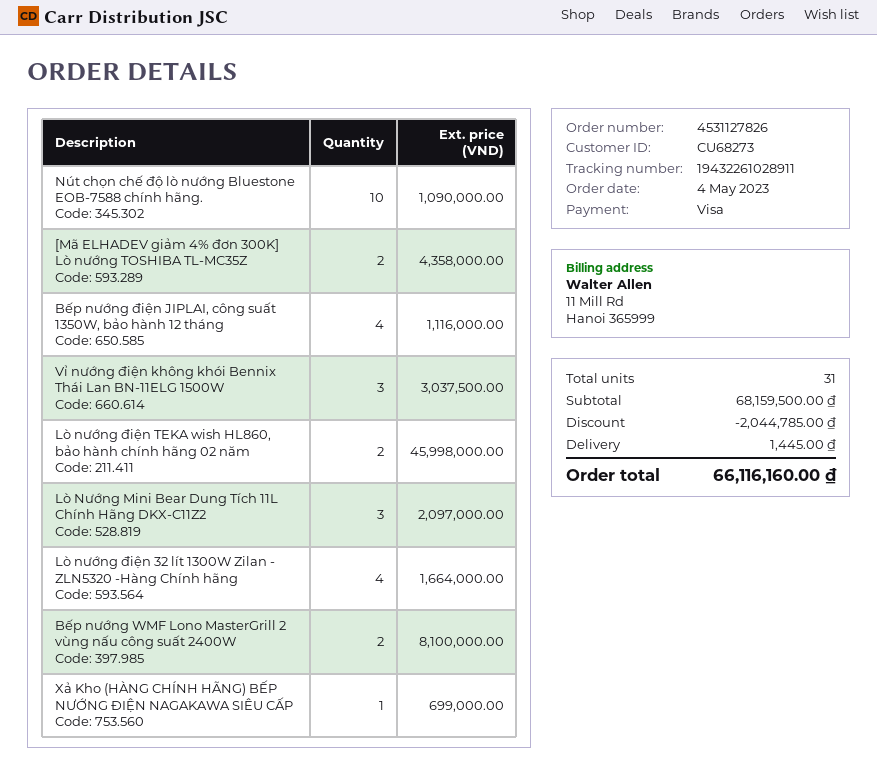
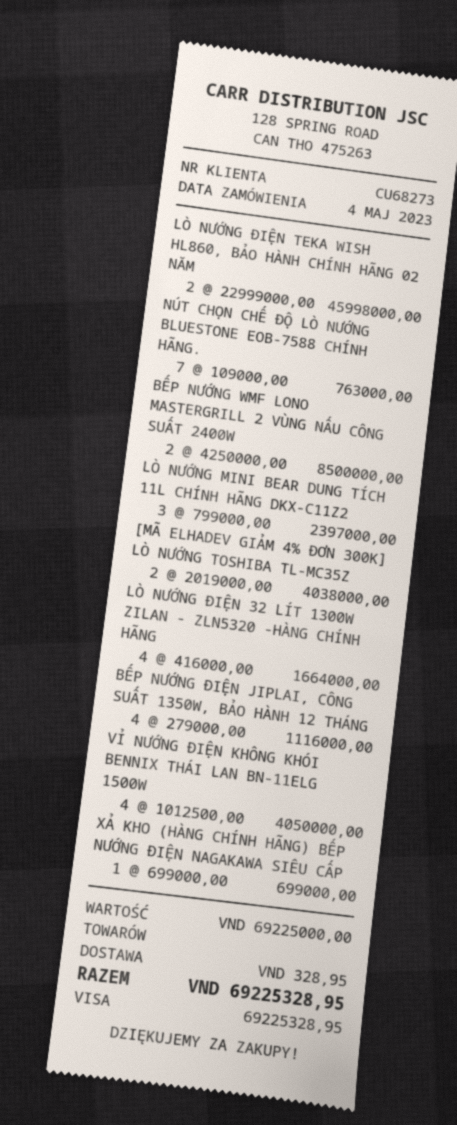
Nút chọn chế độ lò nướng Bluestone EOB-7588 chính hãng.: 10 for 1090000.00 -> 7 for 763000.00
[Mã ELHADEV giảm 4% đơn 300K] Lò nướng TOSHIBA TL-MC35Z: 2 for 4358000.00 -> 2 for 4038000.00
Vỉ nướng điện không khói Bennix Thái Lan BN-11ELG 1500W: 3 for 3037500.00 -> 4 for 4050000.00
Lò Nướng Mini Bear Dung Tích 11L Chính Hãng DKX-C11Z2: 3 for 2097000.00 -> 3 for 2397000.00
Bếp nướng WMF Lono MasterGrill 2 vùng nấu công suất 2400W: 2 for 8100000.00 -> 2 for 8500000.00
subtotal: 68159500.00 -> 69225000.00
discount: 2044785.00 -> none
shipping: 1445.00 -> 328.95
total: 66116160.00 -> 69225328.95

